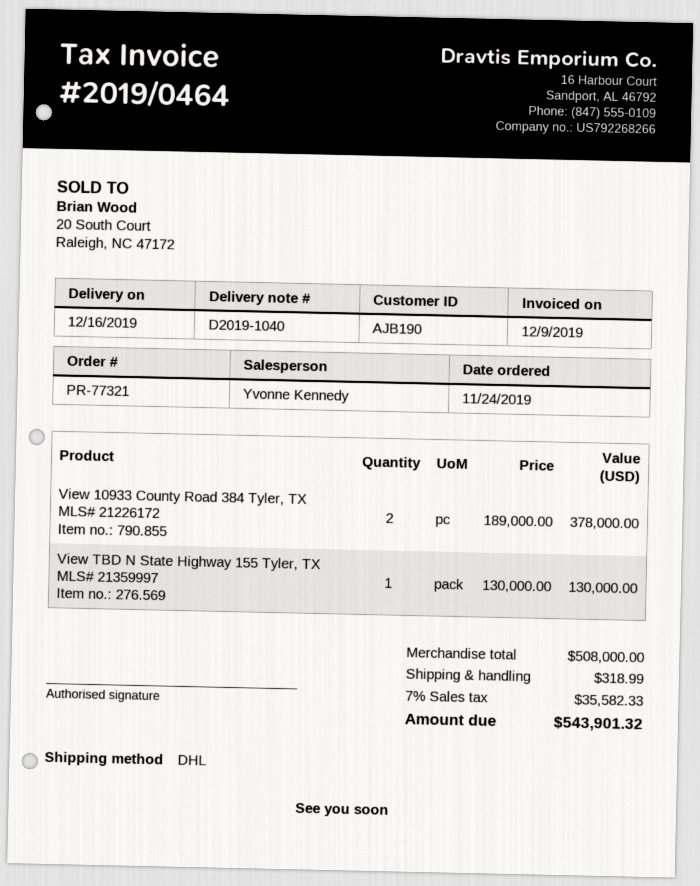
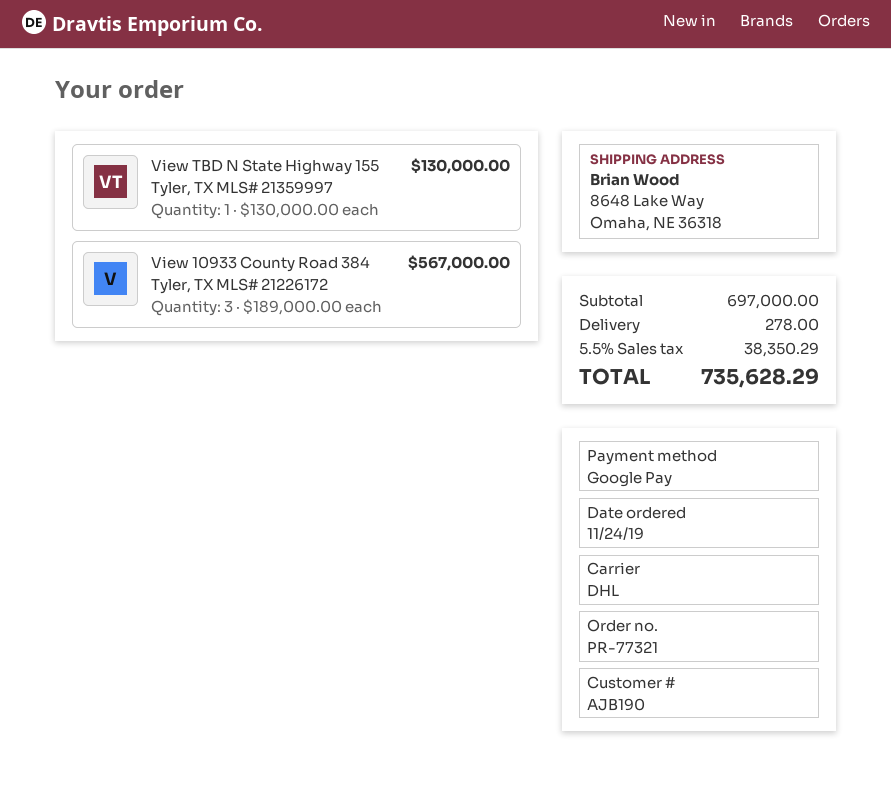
View 10933 County Road 384 Tyler, TX MLS# 21226172: 2 x 189000.00 = 378000.00 -> 3 x 189000.00 = 567000.00
subtotal: 508000.00 -> 697000.00
shipping: 318.99 -> 278.00
tax: 7% = 35582.33 -> 5.5% = 38350.29
total: 543901.32 -> 735628.29

